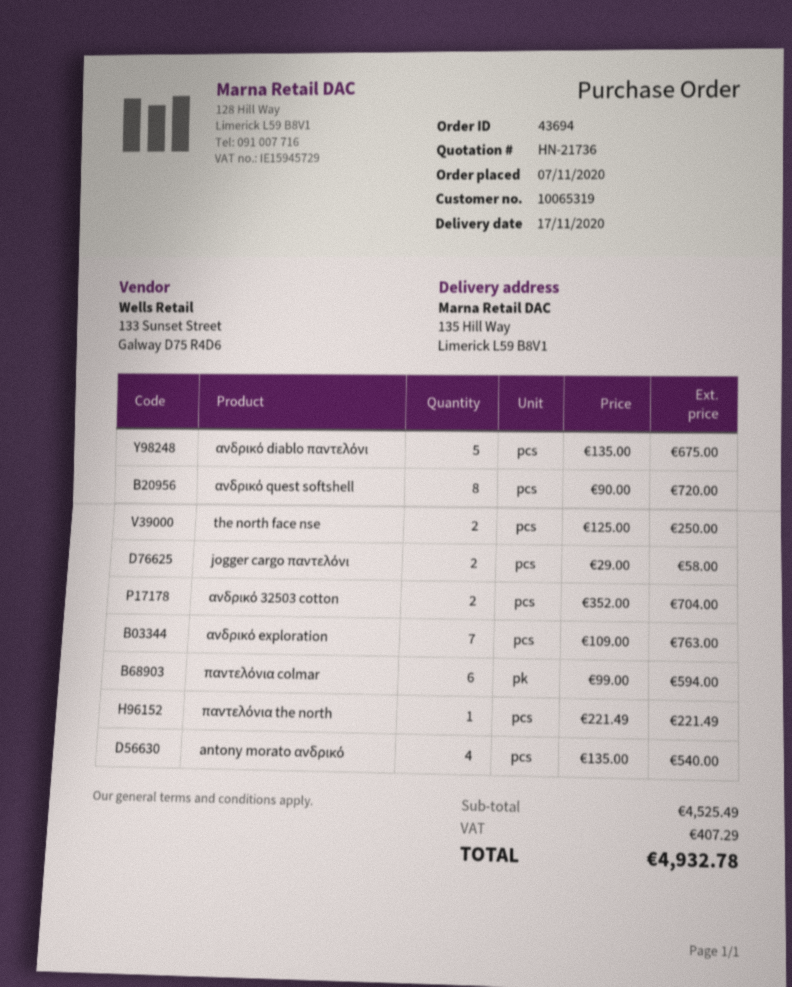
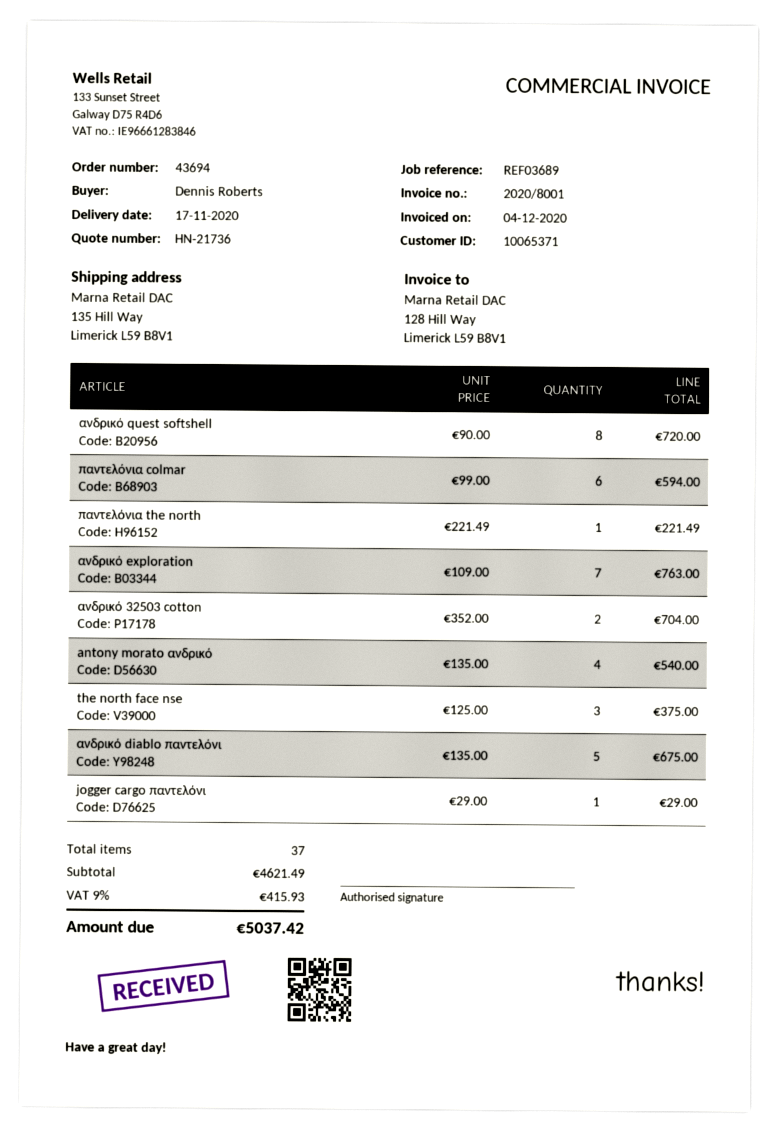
customer number: 10065319 -> 10065371
the north face nse: 2 x 125.00 = 250.00 -> 3 x 125.00 = 375.00
jogger cargo παντελόνι: 2 x 29.00 = 58.00 -> 1 x 29.00 = 29.00
subtotal: 4525.49 -> 4621.49
tax: 407.29 -> 415.93
total: 4932.78 -> 5037.42

